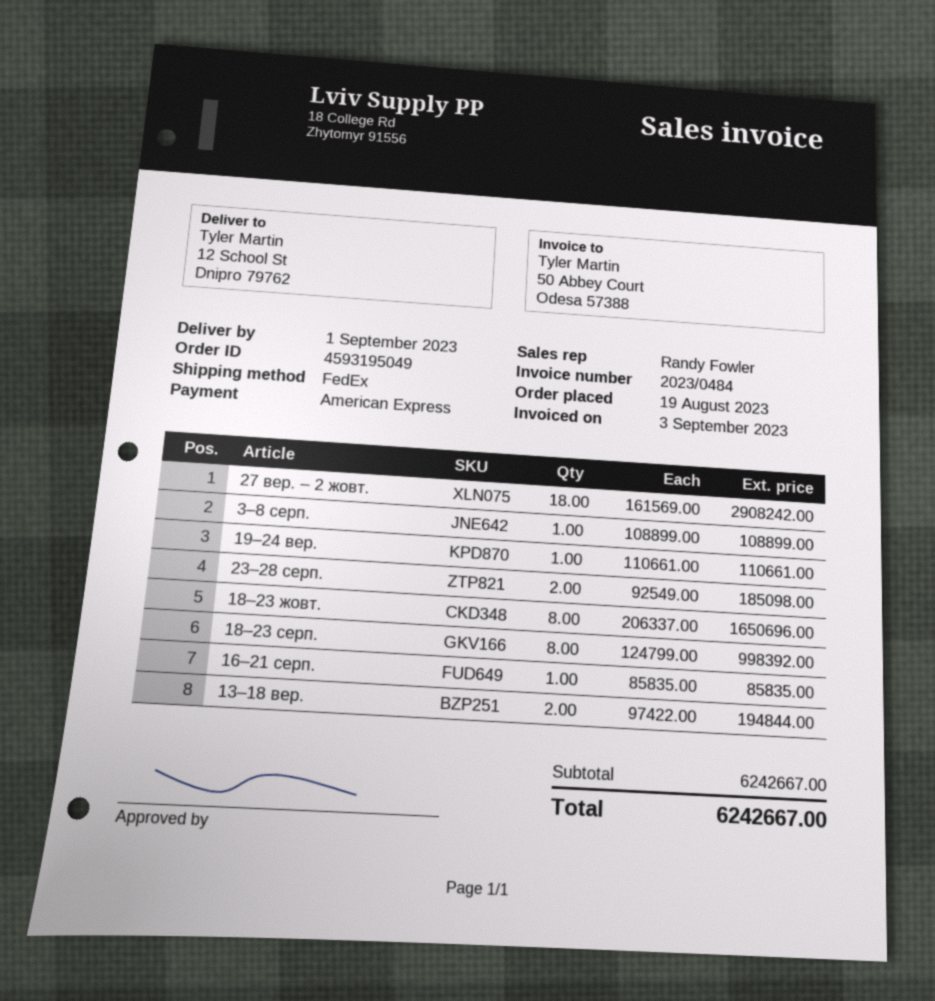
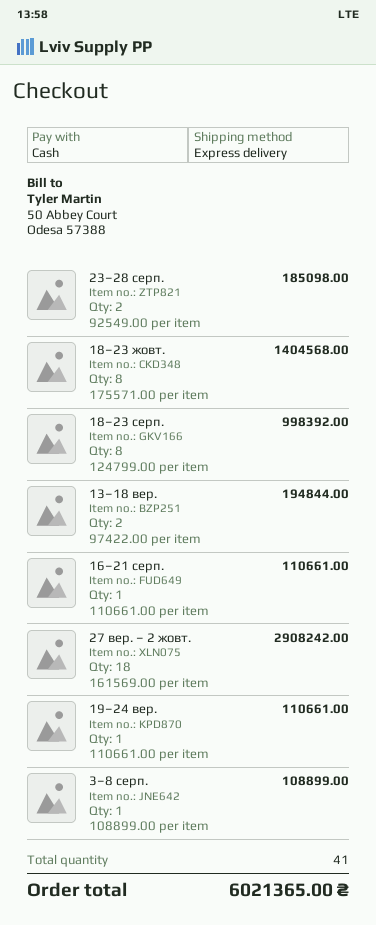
payment method: American Express -> cash
shipping method: FedEx -> express
18–23 жовт.: 8 x 206337.00 = 1650696.00 -> 8 x 175571.00 = 1404568.00
16–21 серп.: 1 x 85835.00 = 85835.00 -> 1 x 110661.00 = 110661.00
total: 6242667.00 -> 6021365.00

